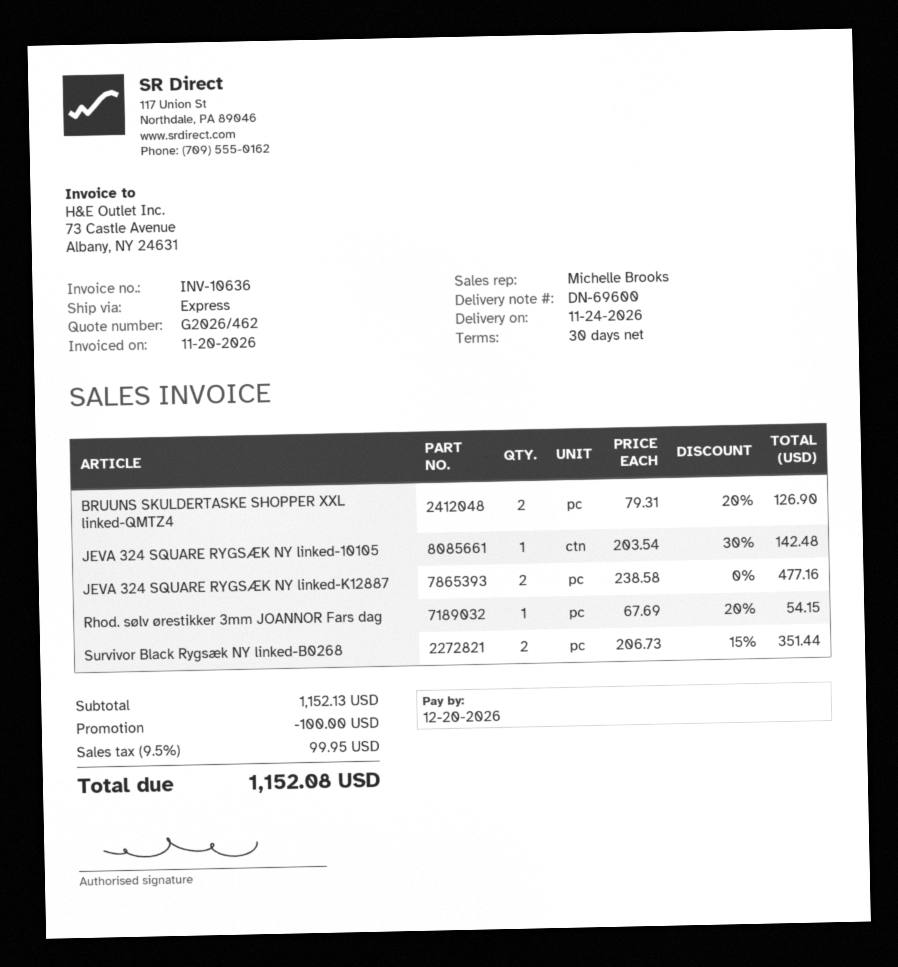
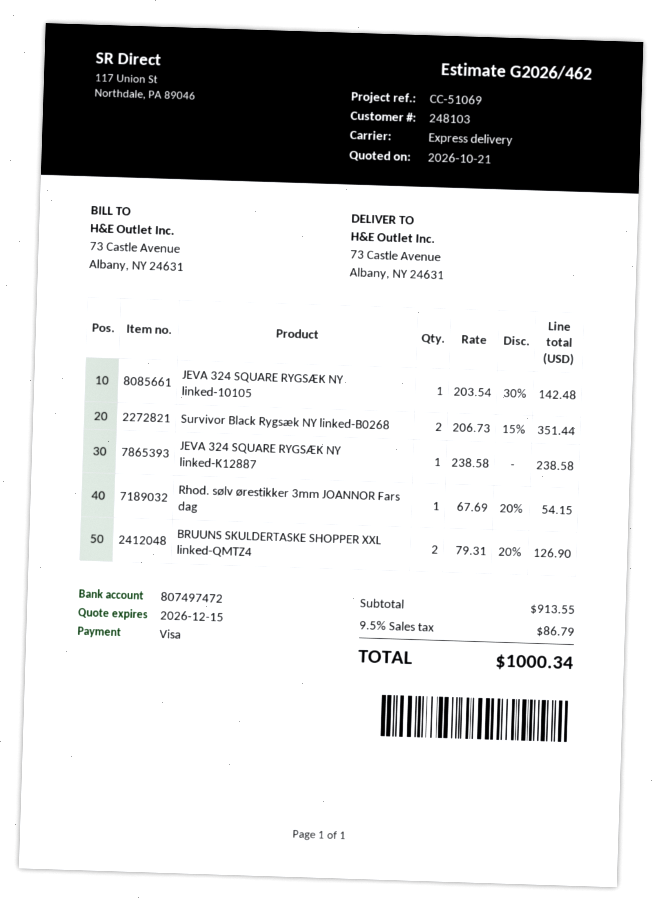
JEVA 324 SQUARE RYGSÆK NY linked-K12887: 2 x 238.58 = 477.16 -> 1 x 238.58 = 238.58
subtotal: 1152.13 -> 913.55
discount: 100.00 -> none
tax: 9.5% = 99.95 -> 9.5% = 86.79
total: 1152.08 -> 1000.34

